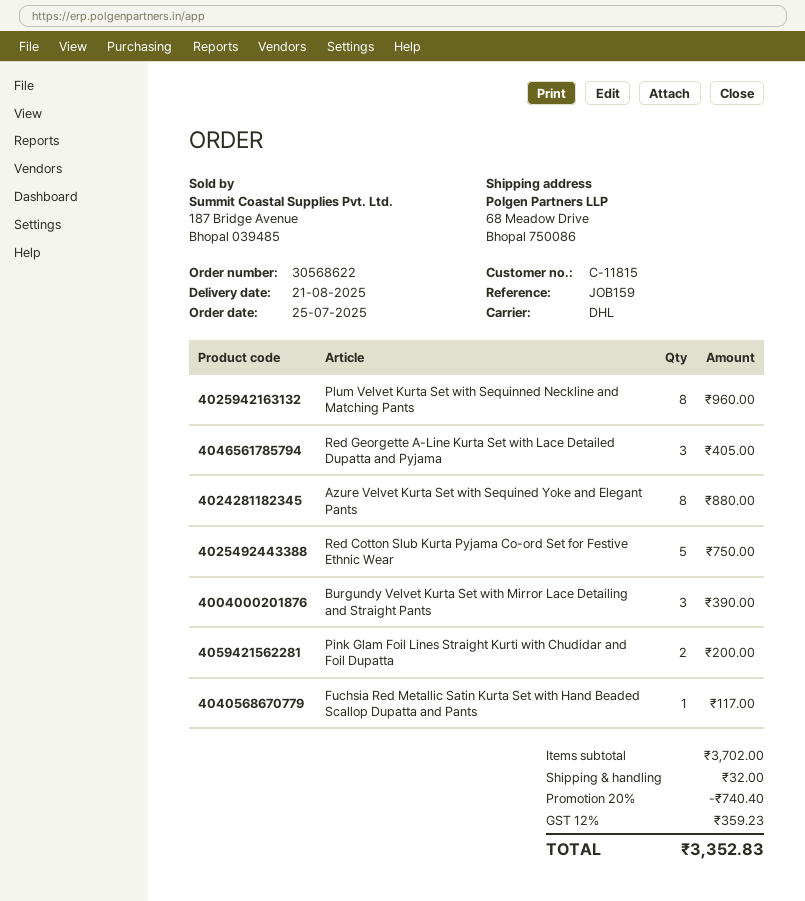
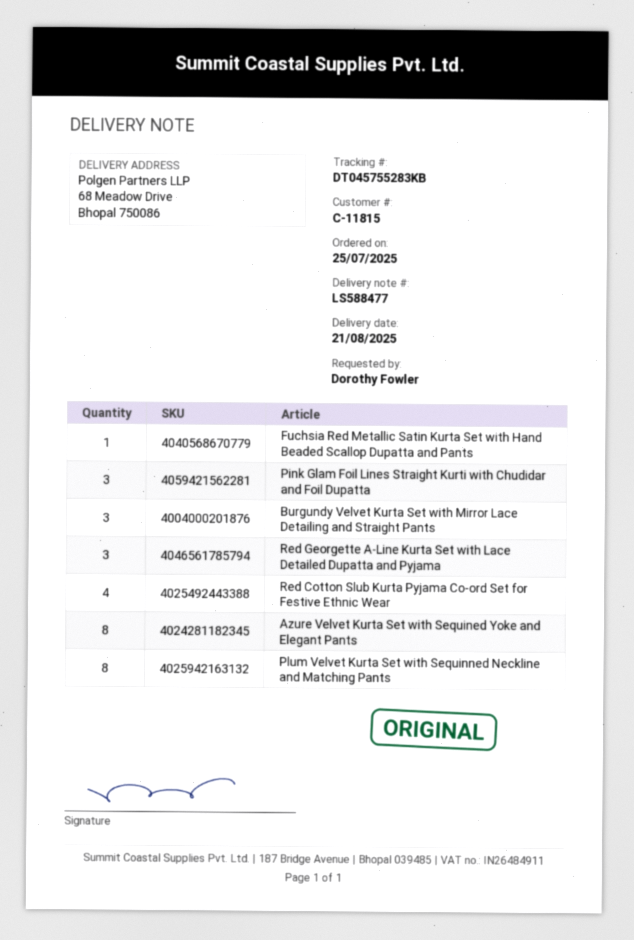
Red Cotton Slub Kurta Pyjama Co-ord Set for Festive Ethnic Wear: 5 -> 4
Pink Glam Foil Lines Straight Kurti with Chudidar and Foil Dupatta: 2 -> 3

